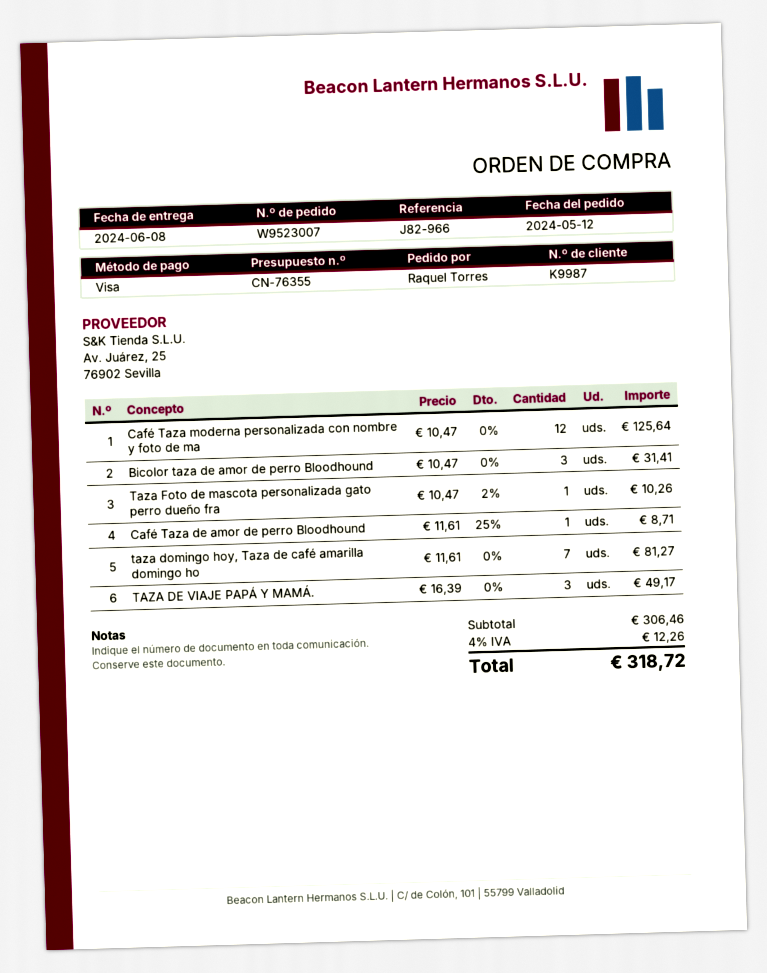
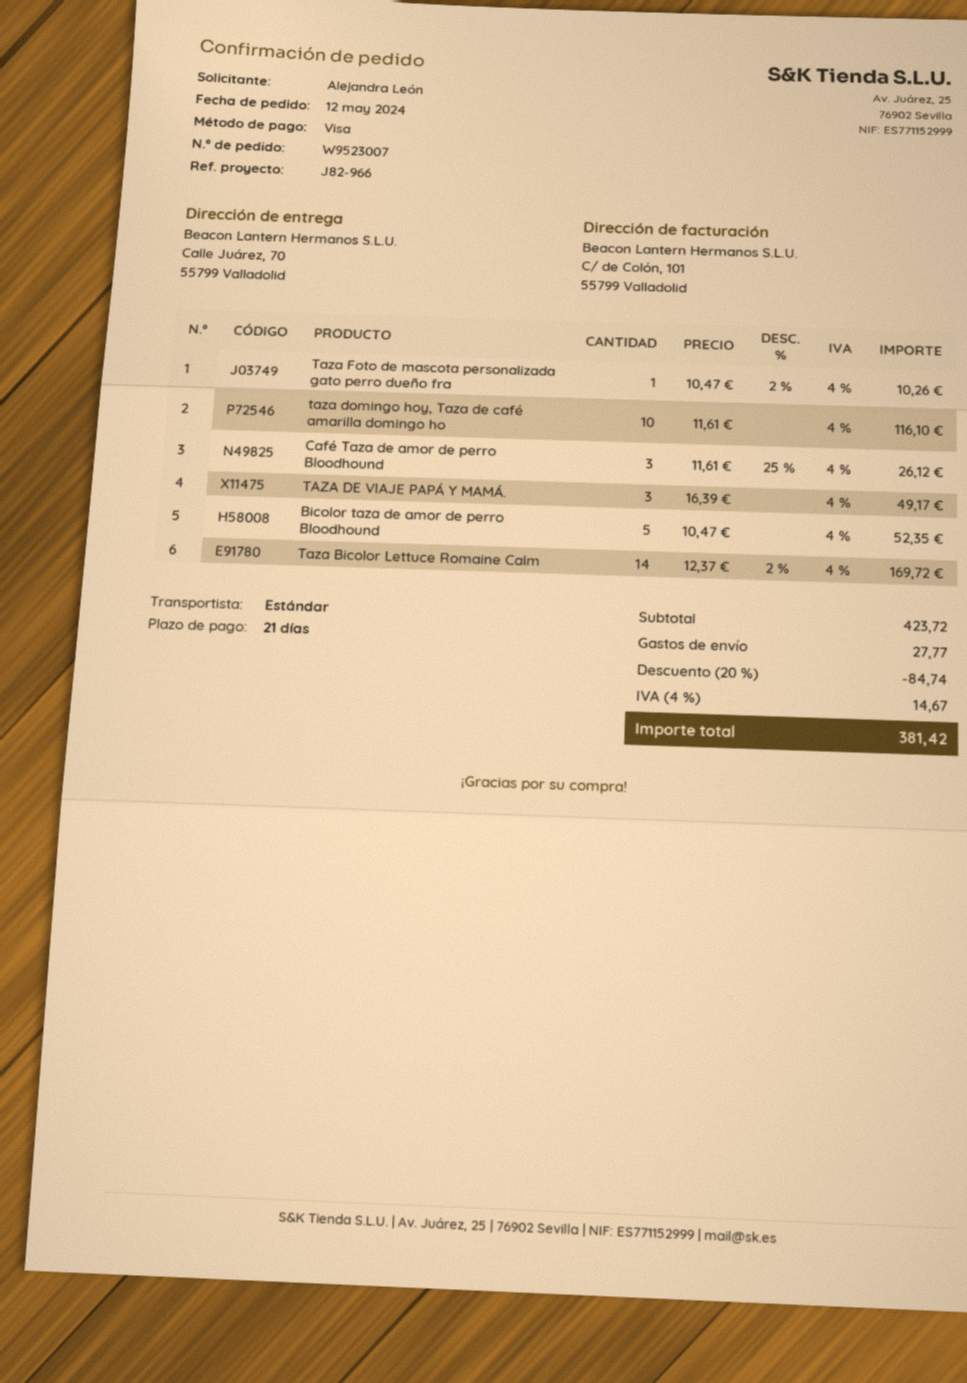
ordered by: Raquel Torres -> Alejandra León
Café Taza moderna personalizada con nombre y foto de ma: 12 x 10.47 = 125.64 -> none
Bicolor taza de amor de perro Bloodhound: 3 x 10.47 = 31.41 -> 5 x 10.47 = 52.35
Café Taza de amor de perro Bloodhound: 1 x 11.61 - 25% = 8.71 -> 3 x 11.61 - 25% = 26.12
taza domingo hoy, Taza de café amarilla domingo ho: 7 x 11.61 = 81.27 -> 10 x 11.61 = 116.10
Taza Bicolor Lettuce Romaine Calm: none -> 14 x 12.37 - 2% = 169.72
subtotal: 306.46 -> 423.72
discount: none -> 20% = 84.74
shipping: none -> 27.77
tax: 4% = 12.26 -> 4% = 14.67
total: 318.72 -> 381.42

